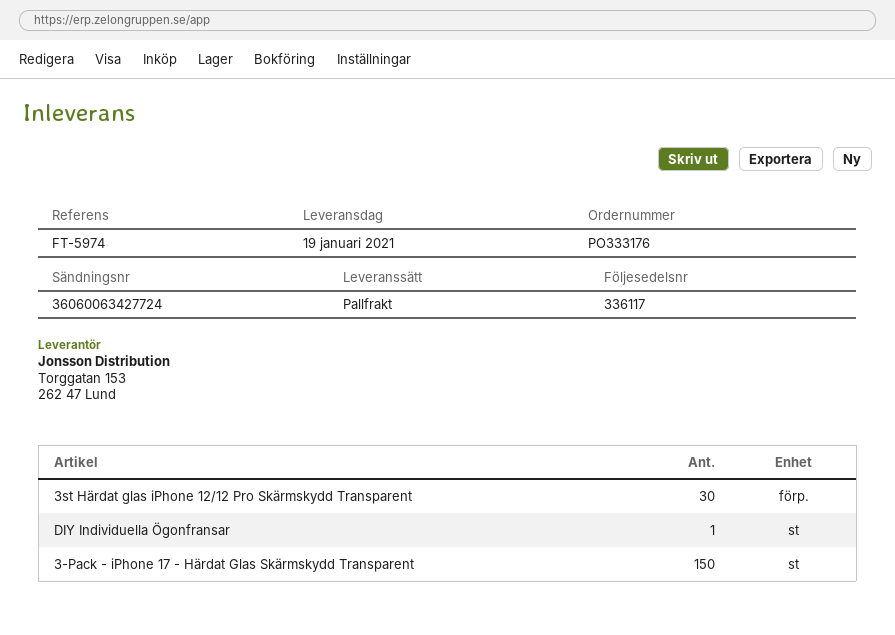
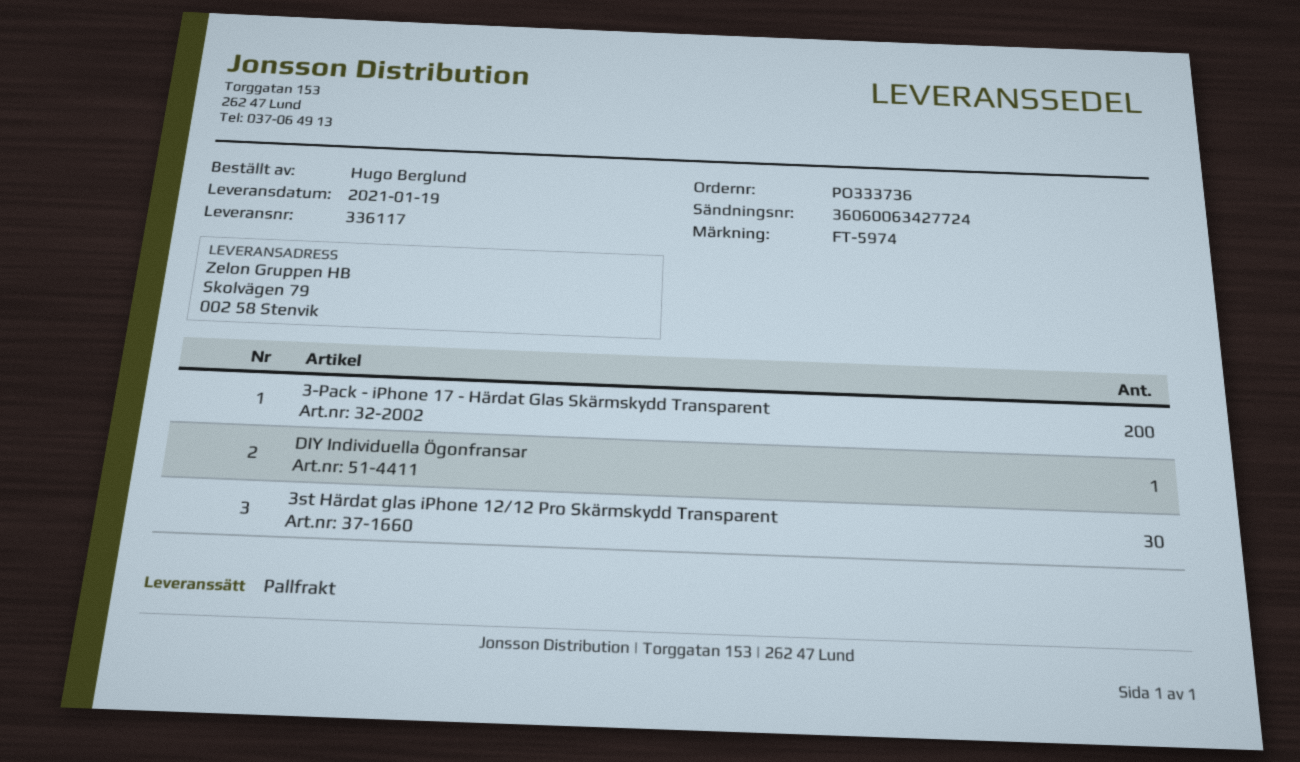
order number: PO333176 -> PO333736
3-Pack - iPhone 17 - Härdat Glas Skärmskydd Transparent: 150 -> 200

